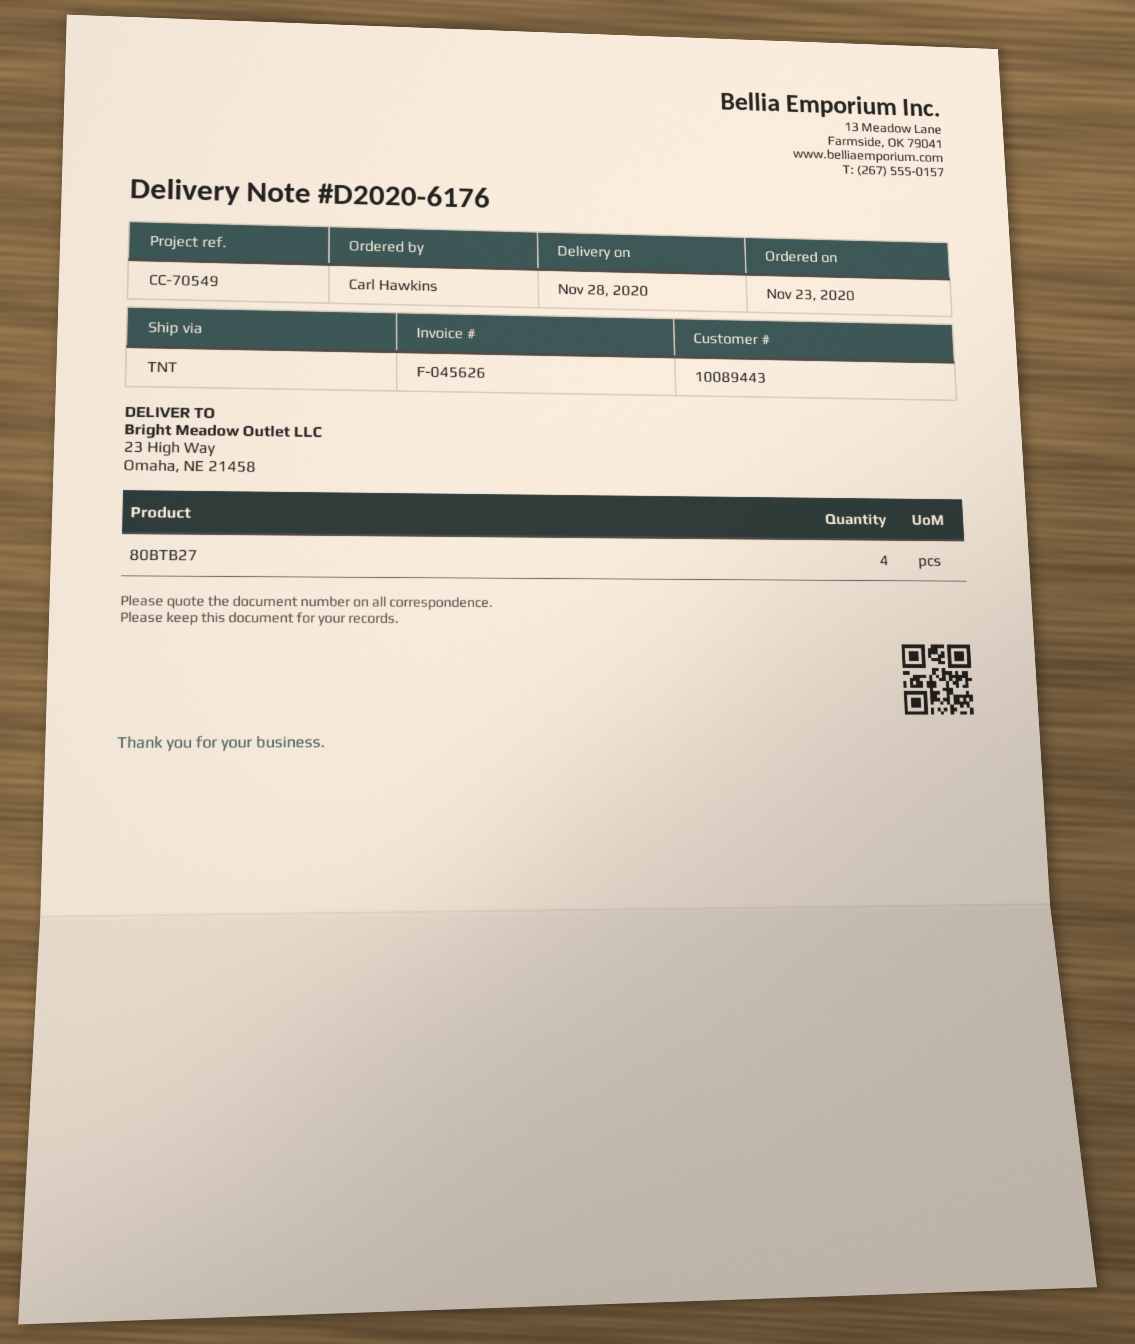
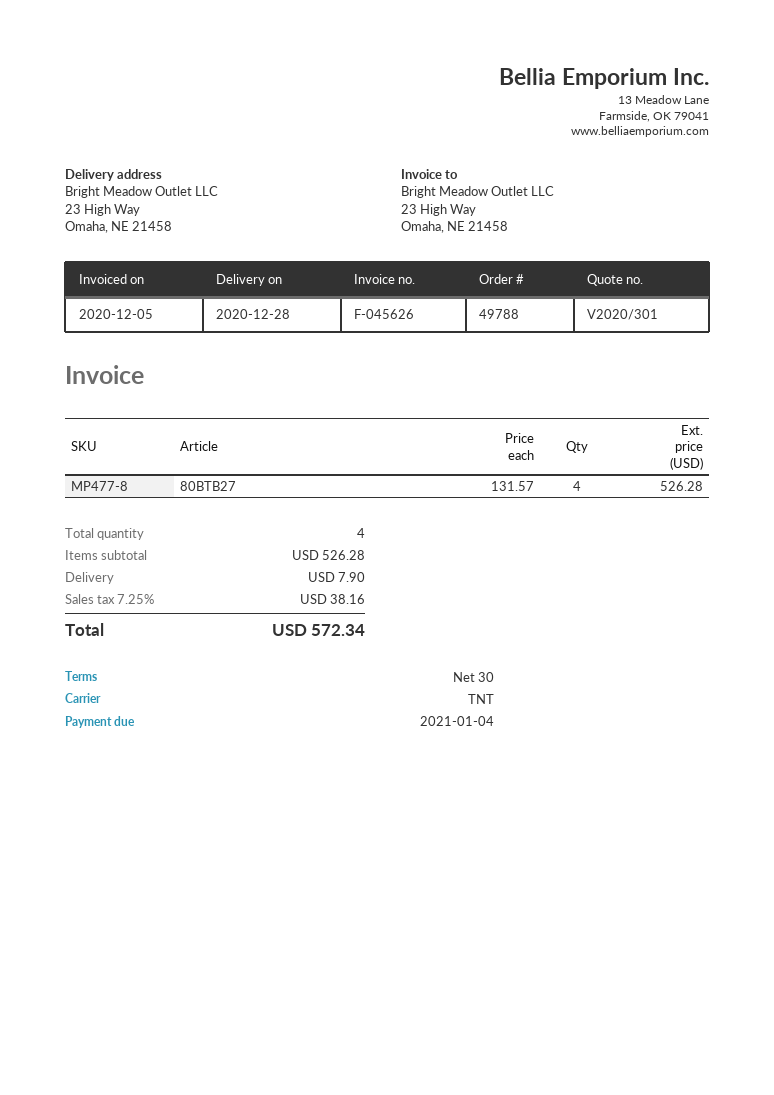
delivery date: 2020-11-28 -> 2020-12-28

